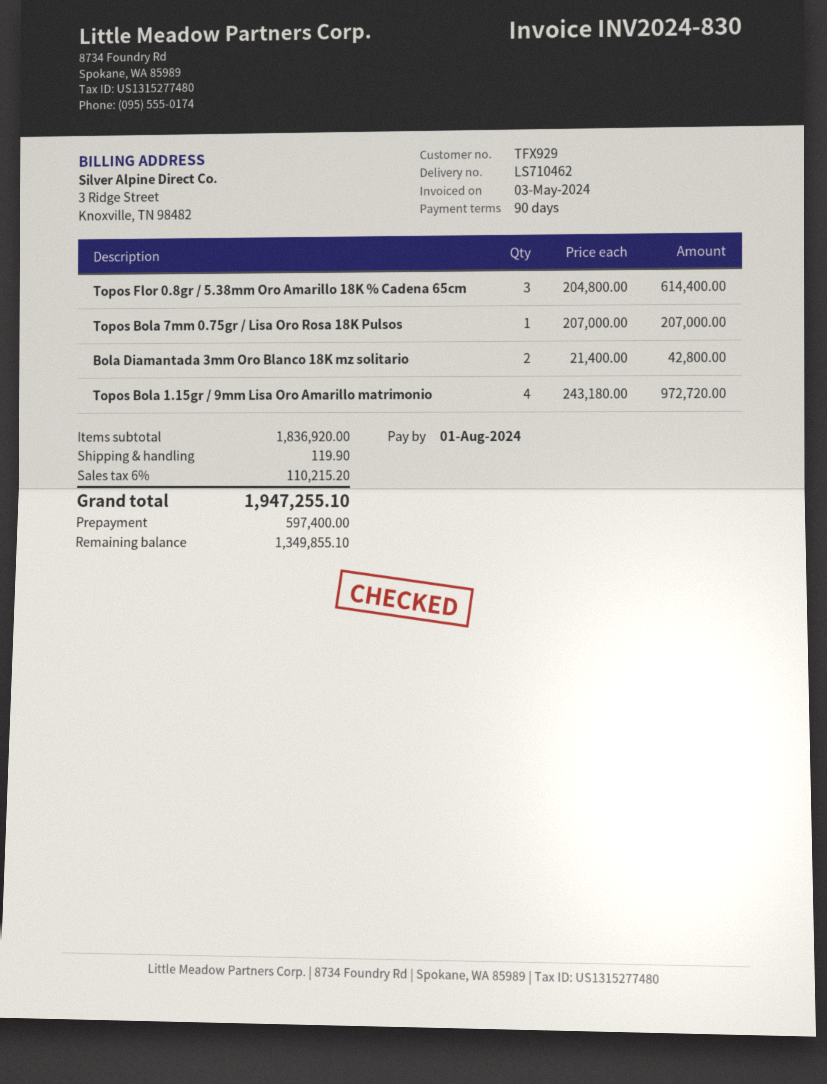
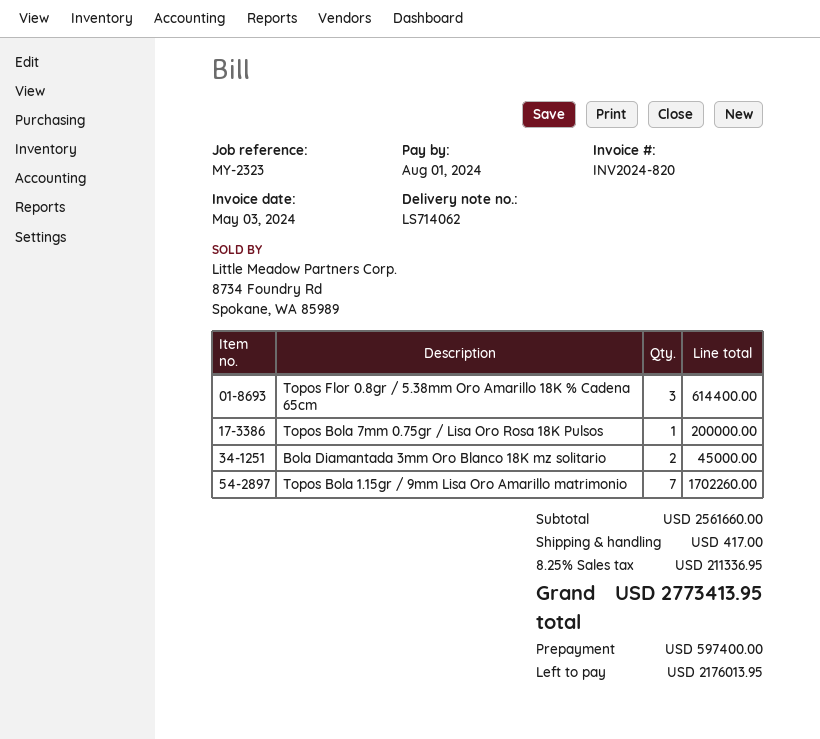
delivery note number: LS710462 -> LS714062
invoice number: INV2024-830 -> INV2024-820
Topos Bola 7mm 0.75gr / Lisa Oro Rosa 18K Pulsos: 1 for 207000.00 -> 1 for 200000.00
Bola Diamantada 3mm Oro Blanco 18K mz solitario: 2 for 42800.00 -> 2 for 45000.00
Topos Bola 1.15gr / 9mm Lisa Oro Amarillo matrimonio: 4 for 972720.00 -> 7 for 1702260.00
subtotal: 1836920.00 -> 2561660.00
shipping: 119.90 -> 417.00
tax: 6% = 110215.20 -> 8.25% = 211336.95
total: 1947255.10 -> 2773413.95
balance: 1349855.10 -> 2176013.95

